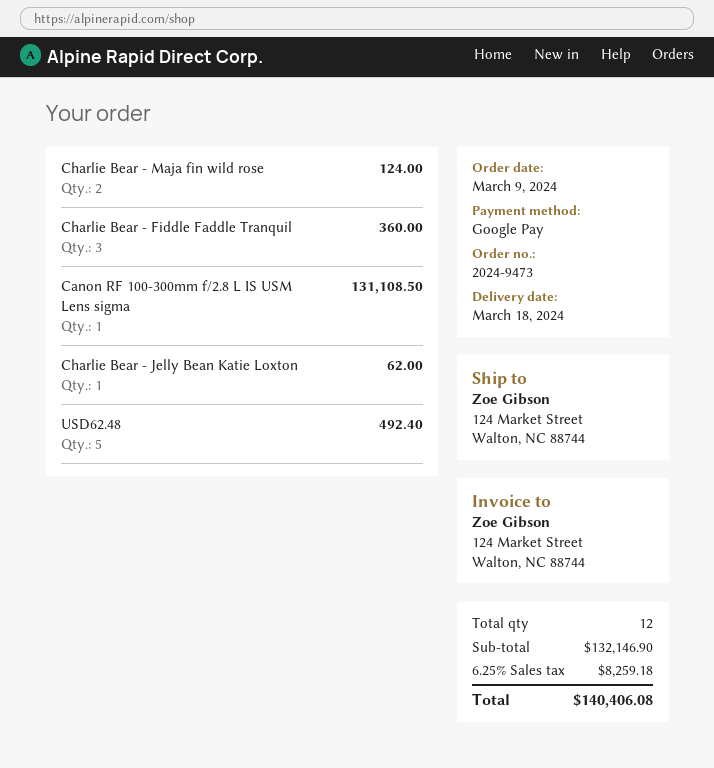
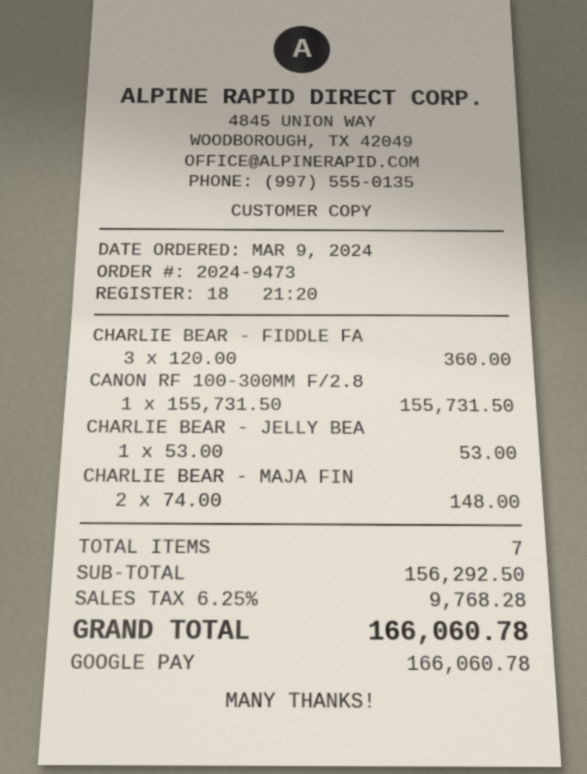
Charlie Bear - Maja fin wild rose: 2 for 124.00 -> 2 for 148.00
Canon RF 100-300mm f/2.8 L IS USM Lens sigma: 1 for 131108.50 -> 1 for 155731.50
Charlie Bear - Jelly Bean Katie Loxton: 1 for 62.00 -> 1 for 53.00
USD62.48: 5 for 492.40 -> none
total quantity: 12 -> 7
subtotal: 132146.90 -> 156292.50
tax: 6.25% = 8259.18 -> 6.25% = 9768.28
total: 140406.08 -> 166060.78

